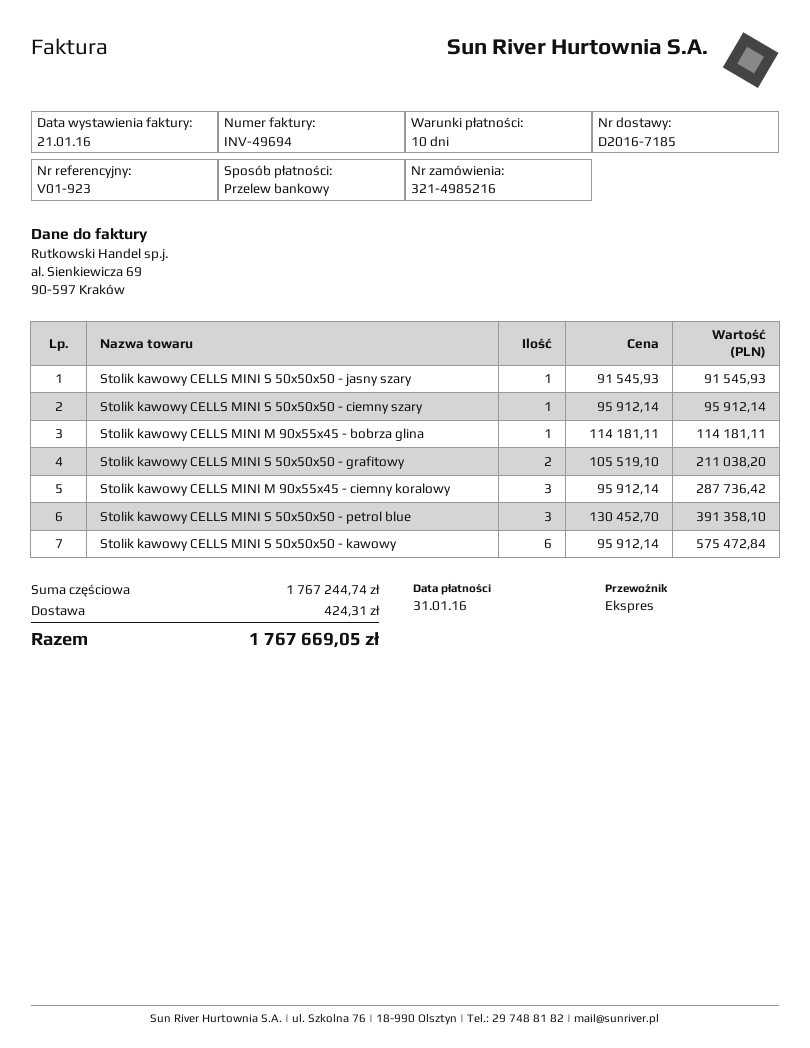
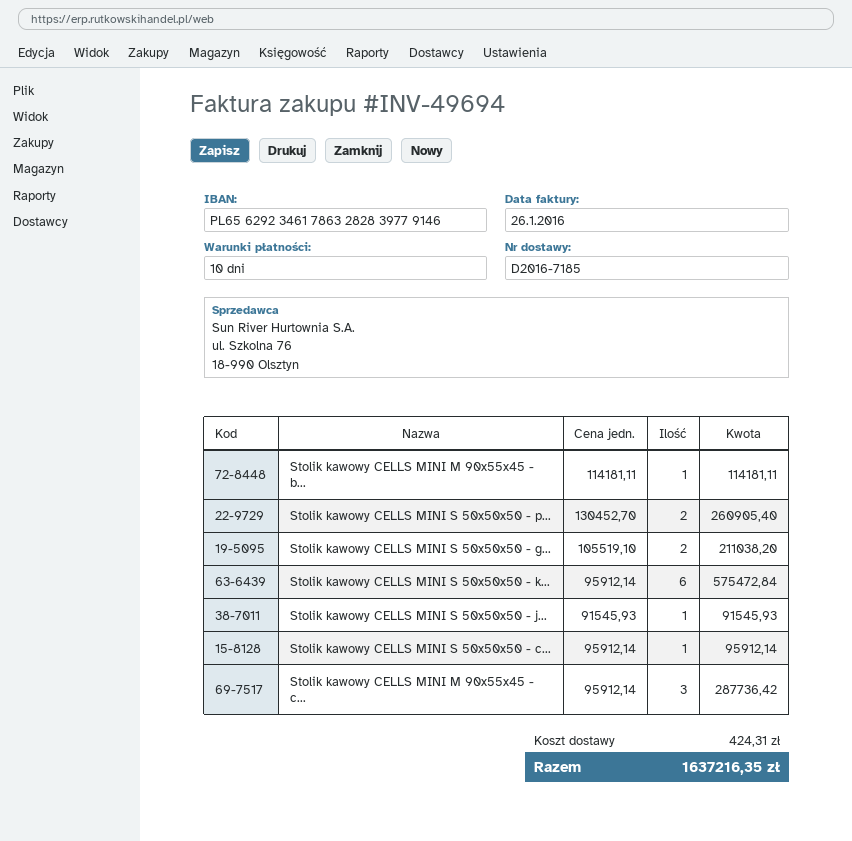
invoice date: 2016-01-21 -> 2016-01-26
Stolik kawowy CELLS MINI S 50x50x50 - petrol blue: 3 x 130452.70 = 391358.10 -> 2 x 130452.70 = 260905.40
total: 1767669.05 -> 1637216.35

